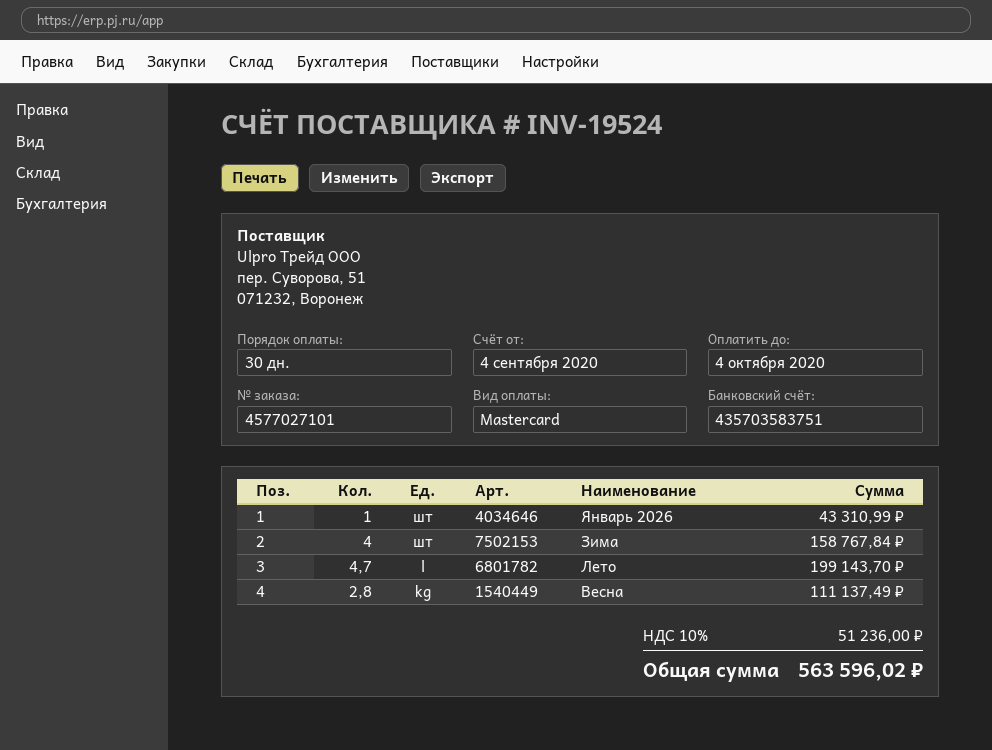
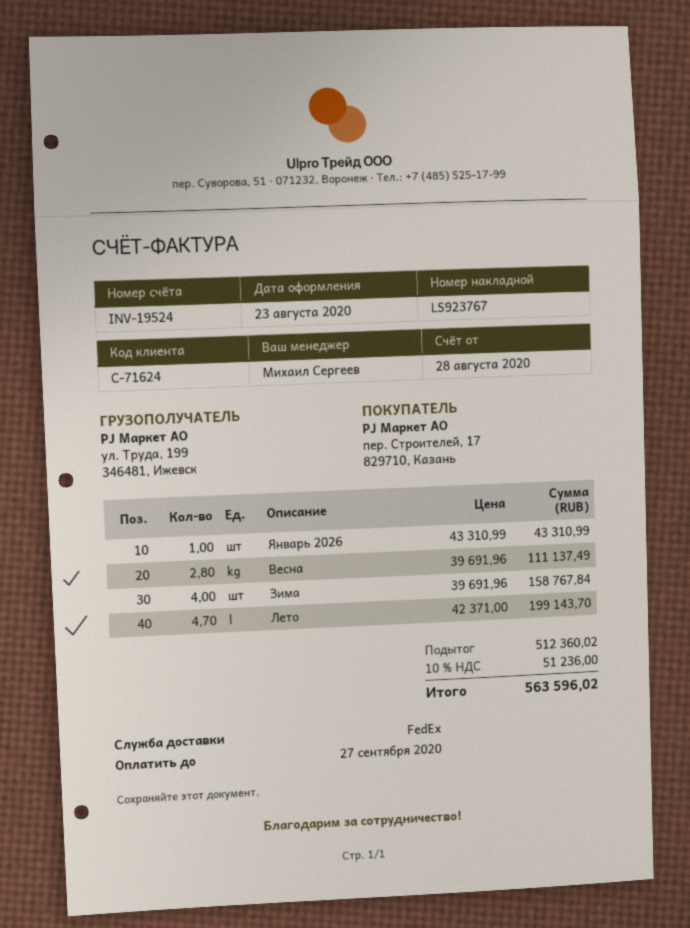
invoice date: 2020-09-04 -> 2020-08-28
due date: 2020-10-04 -> 2020-09-27

